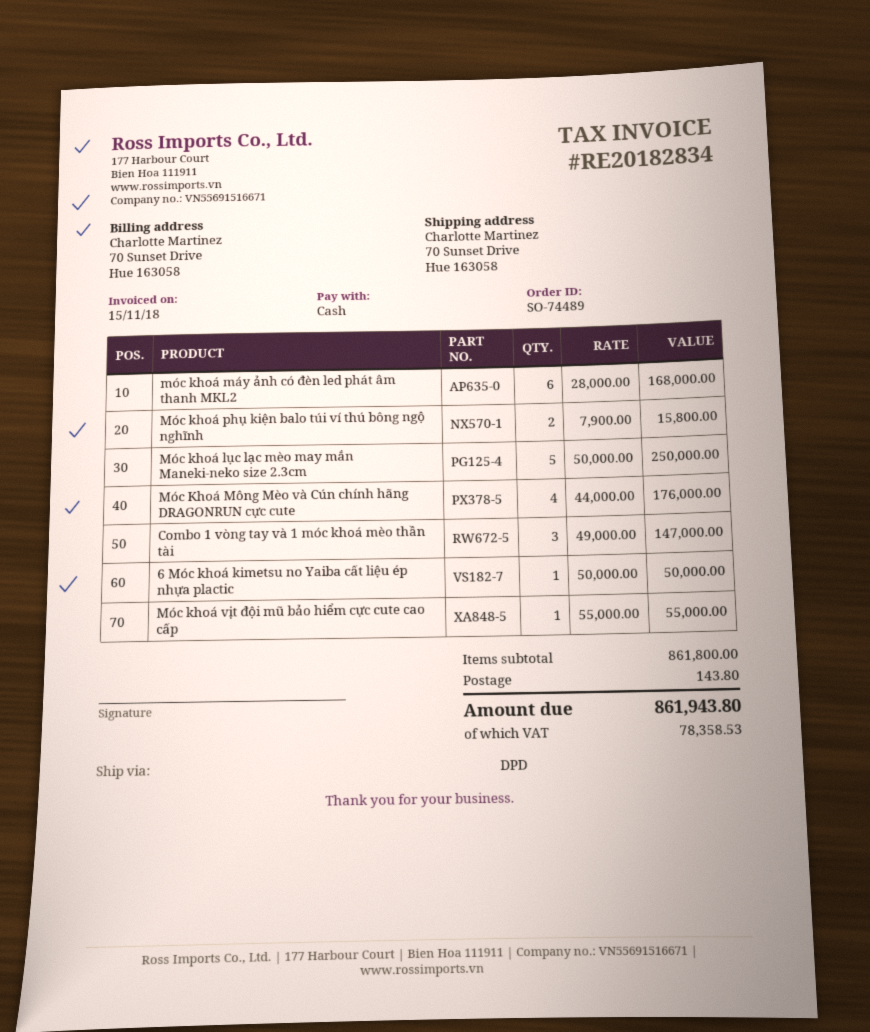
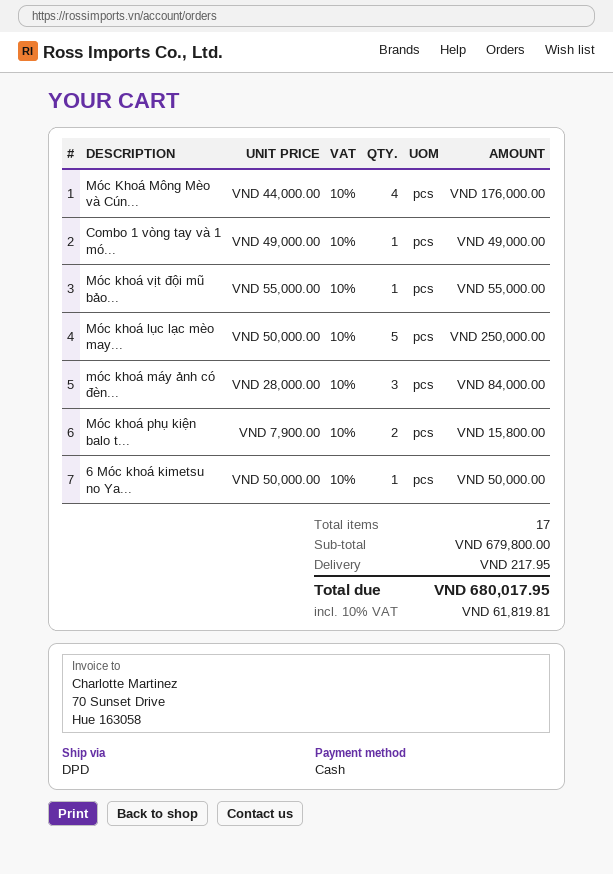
móc khoá máy ảnh có đèn led phát âm thanh MKL2: 6 x 28000.00 = 168000.00 -> 3 x 28000.00 = 84000.00
Combo 1 vòng tay và 1 móc khoá mèo thần tài: 3 x 49000.00 = 147000.00 -> 1 x 49000.00 = 49000.00
subtotal: 861800.00 -> 679800.00
shipping: 143.80 -> 217.95
tax: 78358.53 -> 61819.81
total: 861943.80 -> 680017.95

